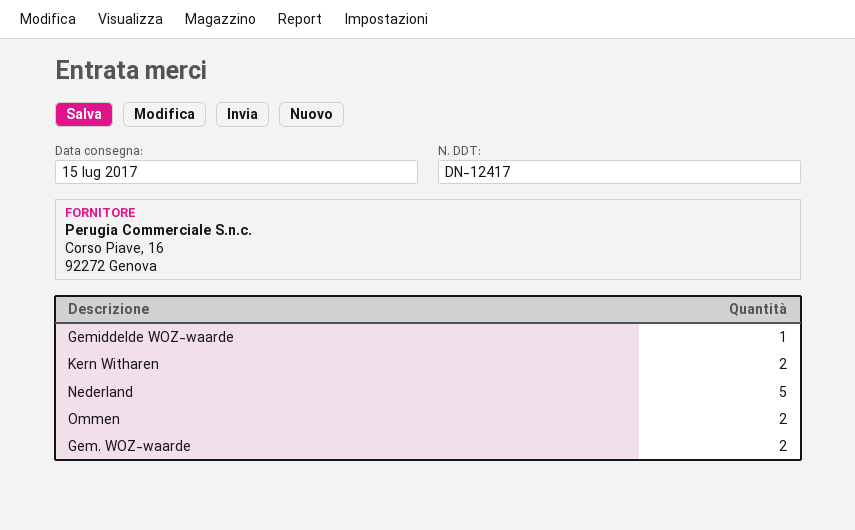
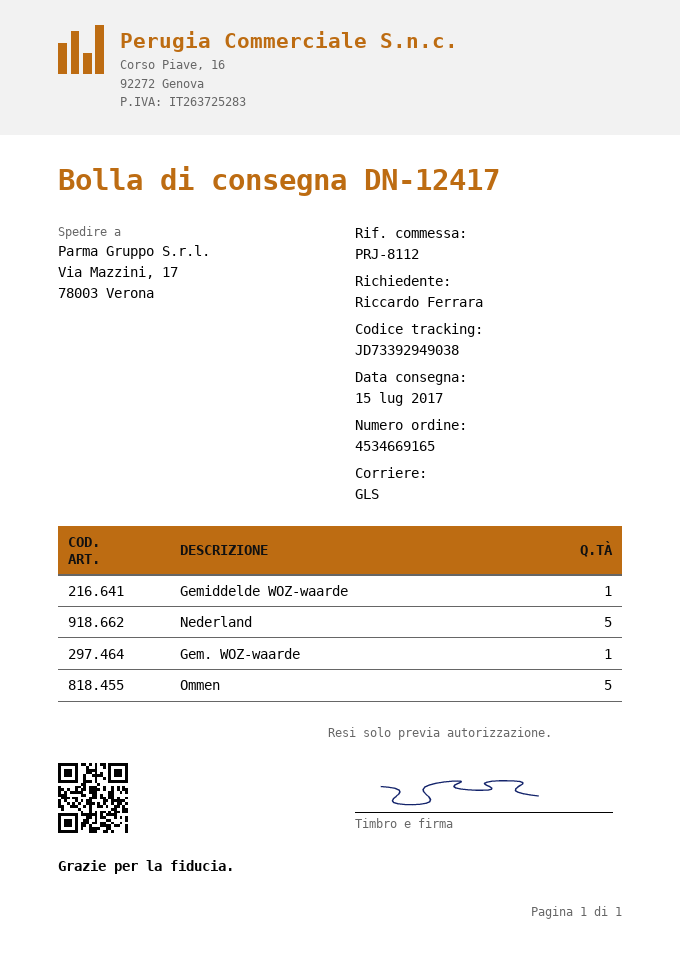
Kern Witharen: 2 -> none
Ommen: 2 -> 5
Gem. WOZ-waarde: 2 -> 1

